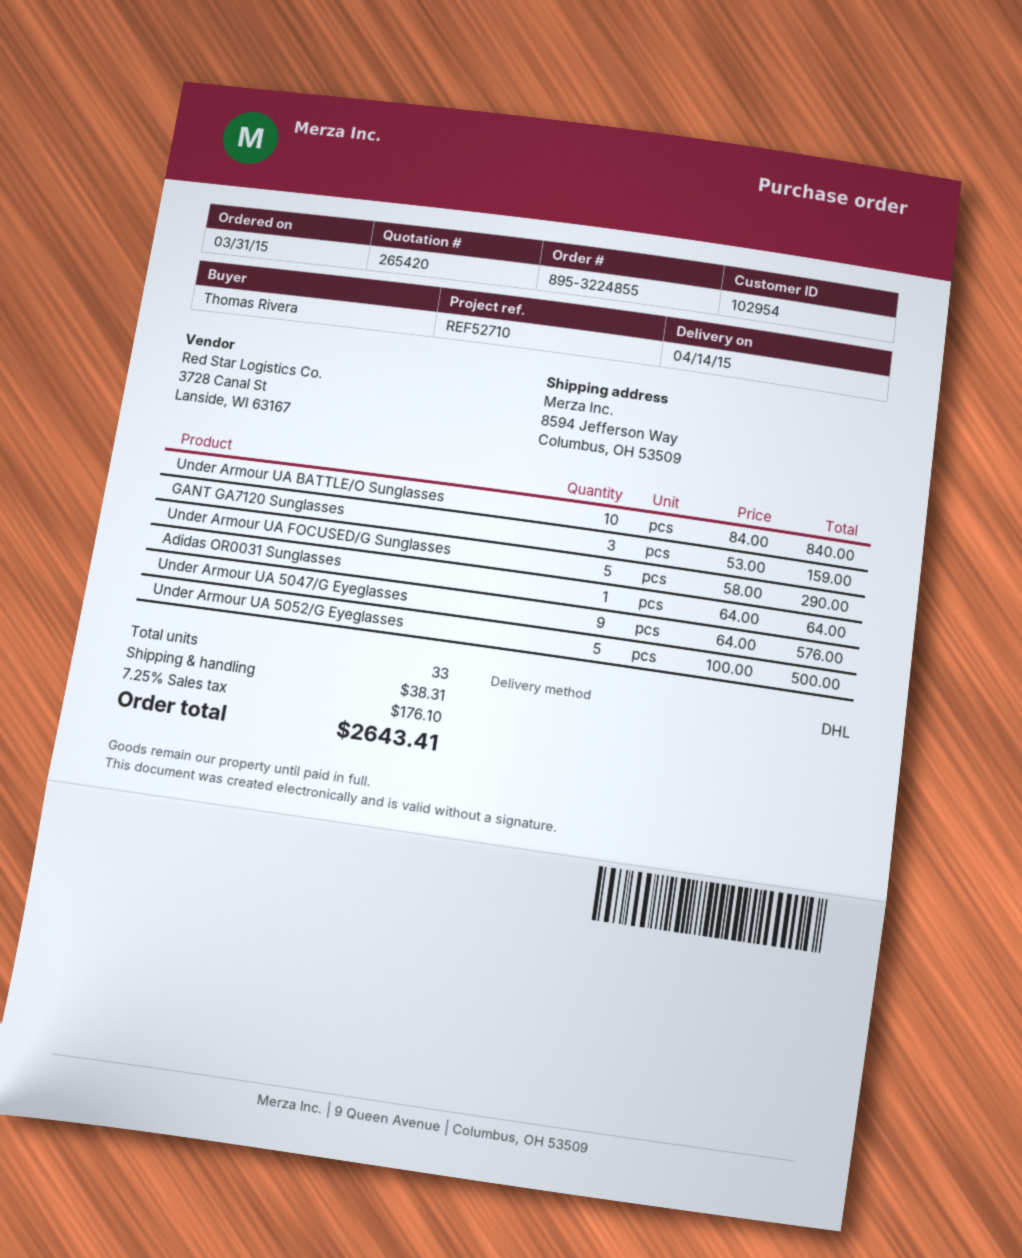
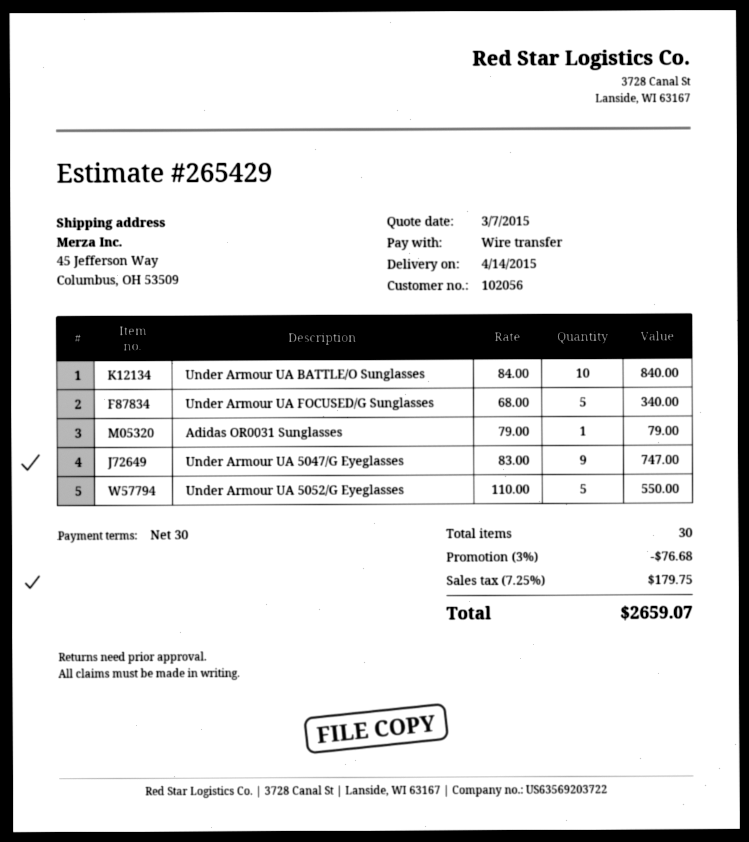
quote number: 265420 -> 265429
customer number: 102954 -> 102056
ship to: 8594 Jefferson Way, Columbus, OH 53509 -> 45 Jefferson Way, Columbus, OH 53509
GANT GA7120 Sunglasses: 3 x 53.00 = 159.00 -> none
Under Armour UA FOCUSED/G Sunglasses: 5 x 58.00 = 290.00 -> 5 x 68.00 = 340.00
Adidas OR0031 Sunglasses: 1 x 64.00 = 64.00 -> 1 x 79.00 = 79.00
Under Armour UA 5047/G Eyeglasses: 9 x 64.00 = 576.00 -> 9 x 83.00 = 747.00
Under Armour UA 5052/G Eyeglasses: 5 x 100.00 = 500.00 -> 5 x 110.00 = 550.00
total quantity: 33 -> 30
discount: none -> 3% = 76.68
shipping: 38.31 -> none
tax: 7.25% = 176.10 -> 7.25% = 179.75
total: 2643.41 -> 2659.07

